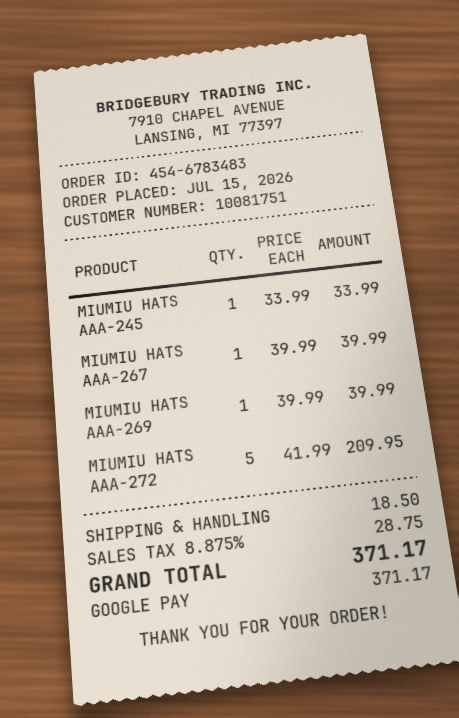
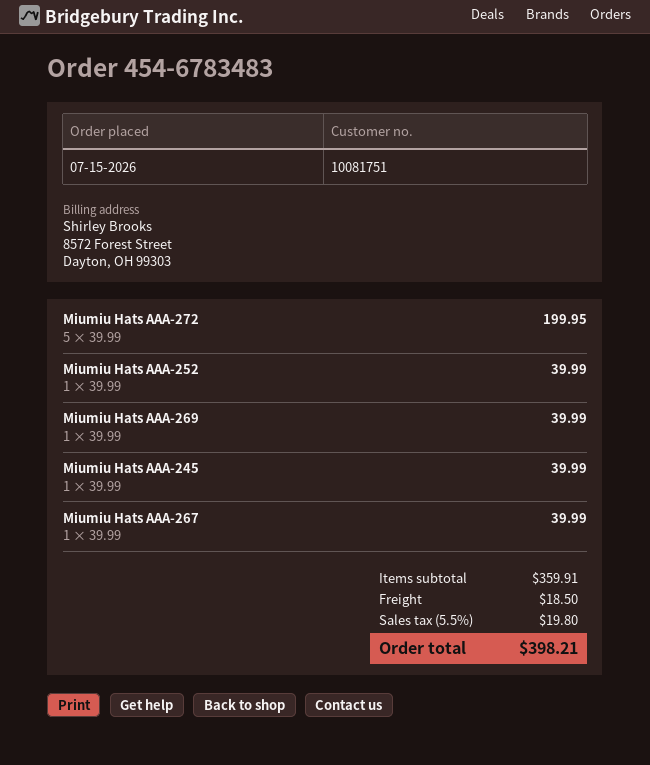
MIUMIU HATS AAA-245: 1 x 33.99 = 33.99 -> 1 x 39.99 = 39.99
MIUMIU HATS AAA-272: 5 x 41.99 = 209.95 -> 5 x 39.99 = 199.95
Miumiu Hats AAA-252: none -> 1 x 39.99 = 39.99
tax: 8.875% = 28.75 -> 5.5% = 19.80
total: 371.17 -> 398.21

